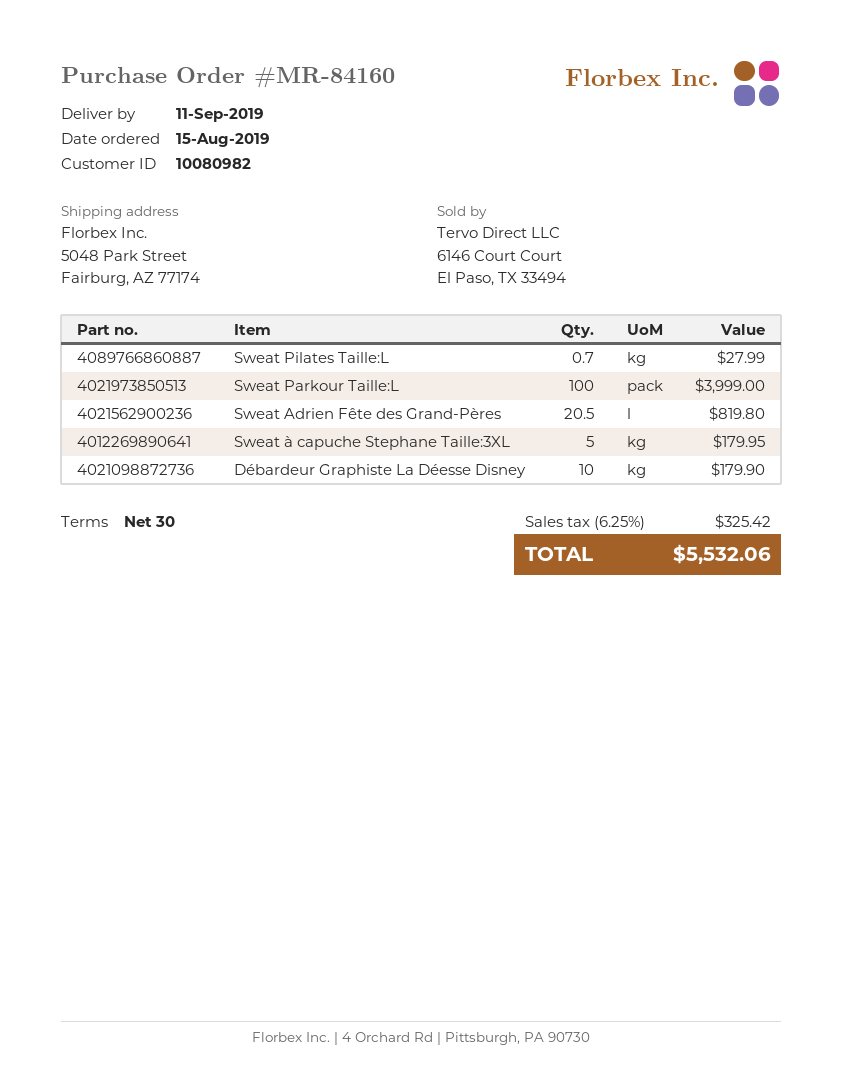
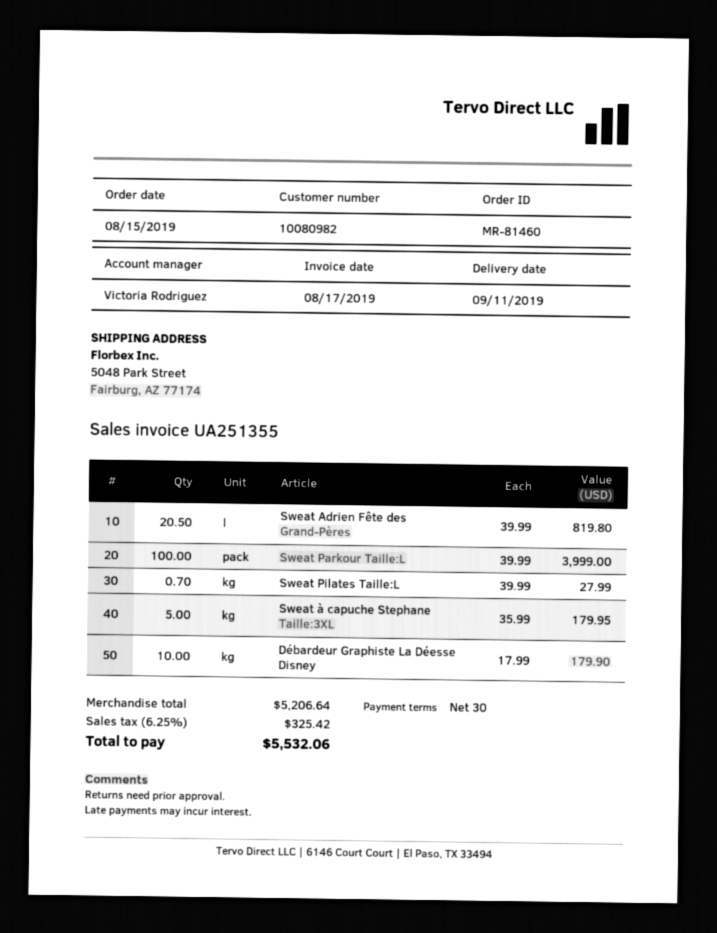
order number: MR-84160 -> MR-81460

